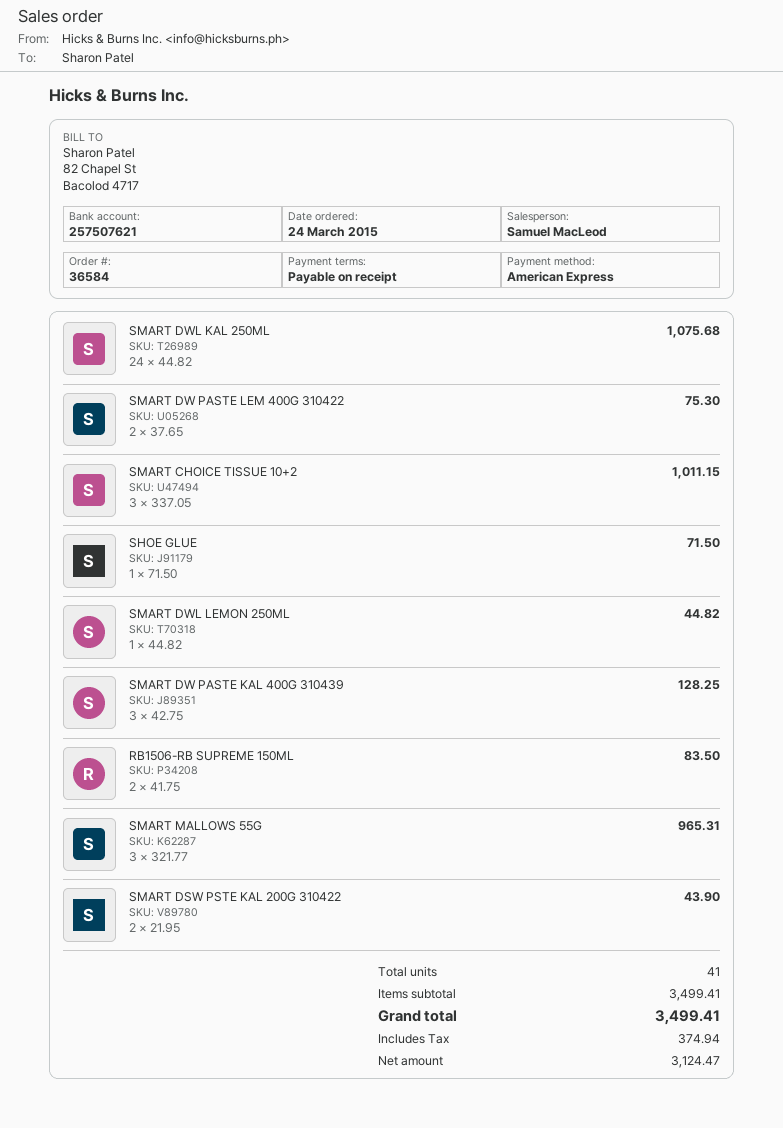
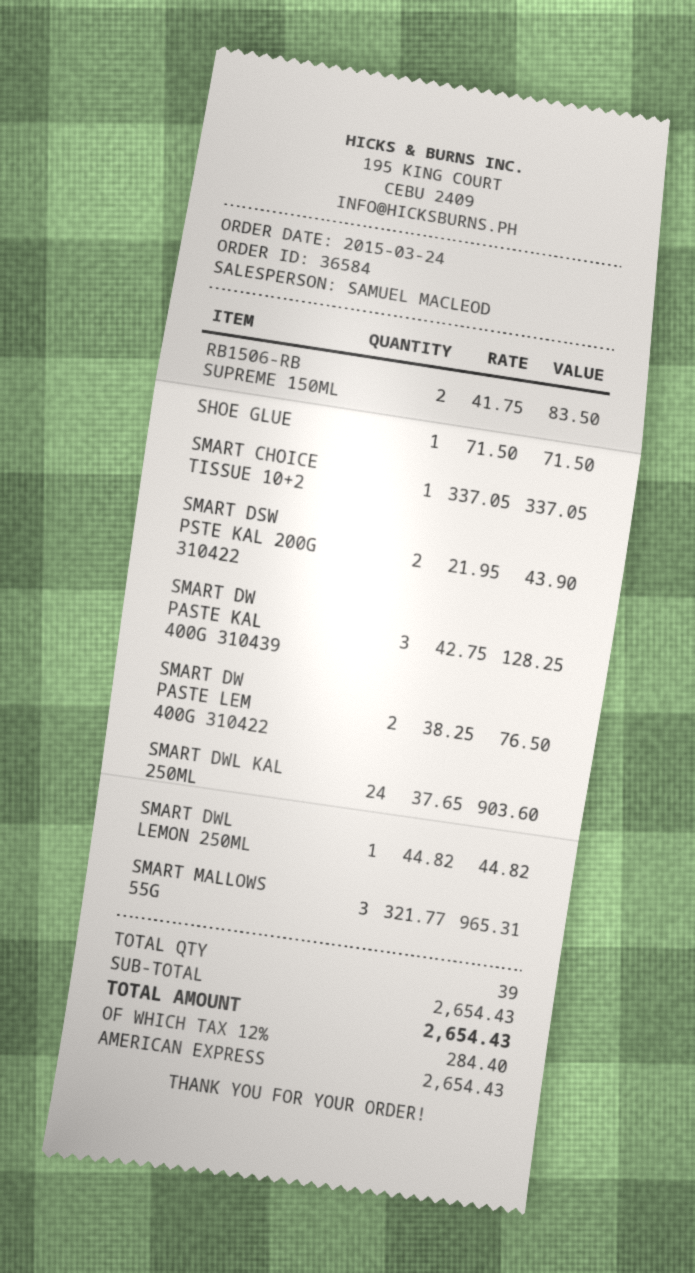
SMART DWL KAL 250ML: 24 x 44.82 = 1075.68 -> 24 x 37.65 = 903.60
SMART DW PASTE LEM 400G 310422: 2 x 37.65 = 75.30 -> 2 x 38.25 = 76.50
SMART CHOICE TISSUE 10+2: 3 x 337.05 = 1011.15 -> 1 x 337.05 = 337.05
total quantity: 41 -> 39
subtotal: 3499.41 -> 2654.43
tax: 374.94 -> 284.40
total: 3499.41 -> 2654.43

